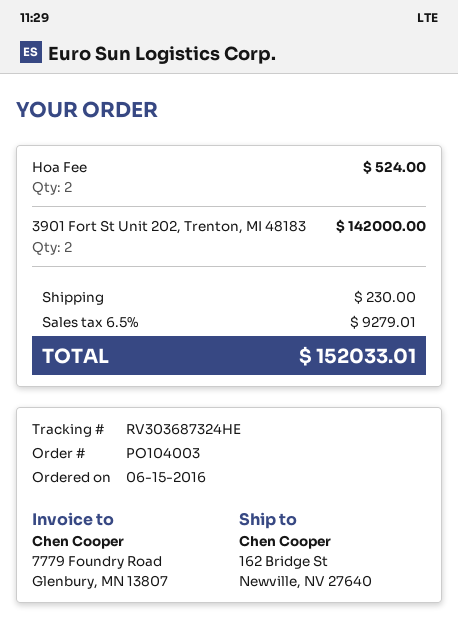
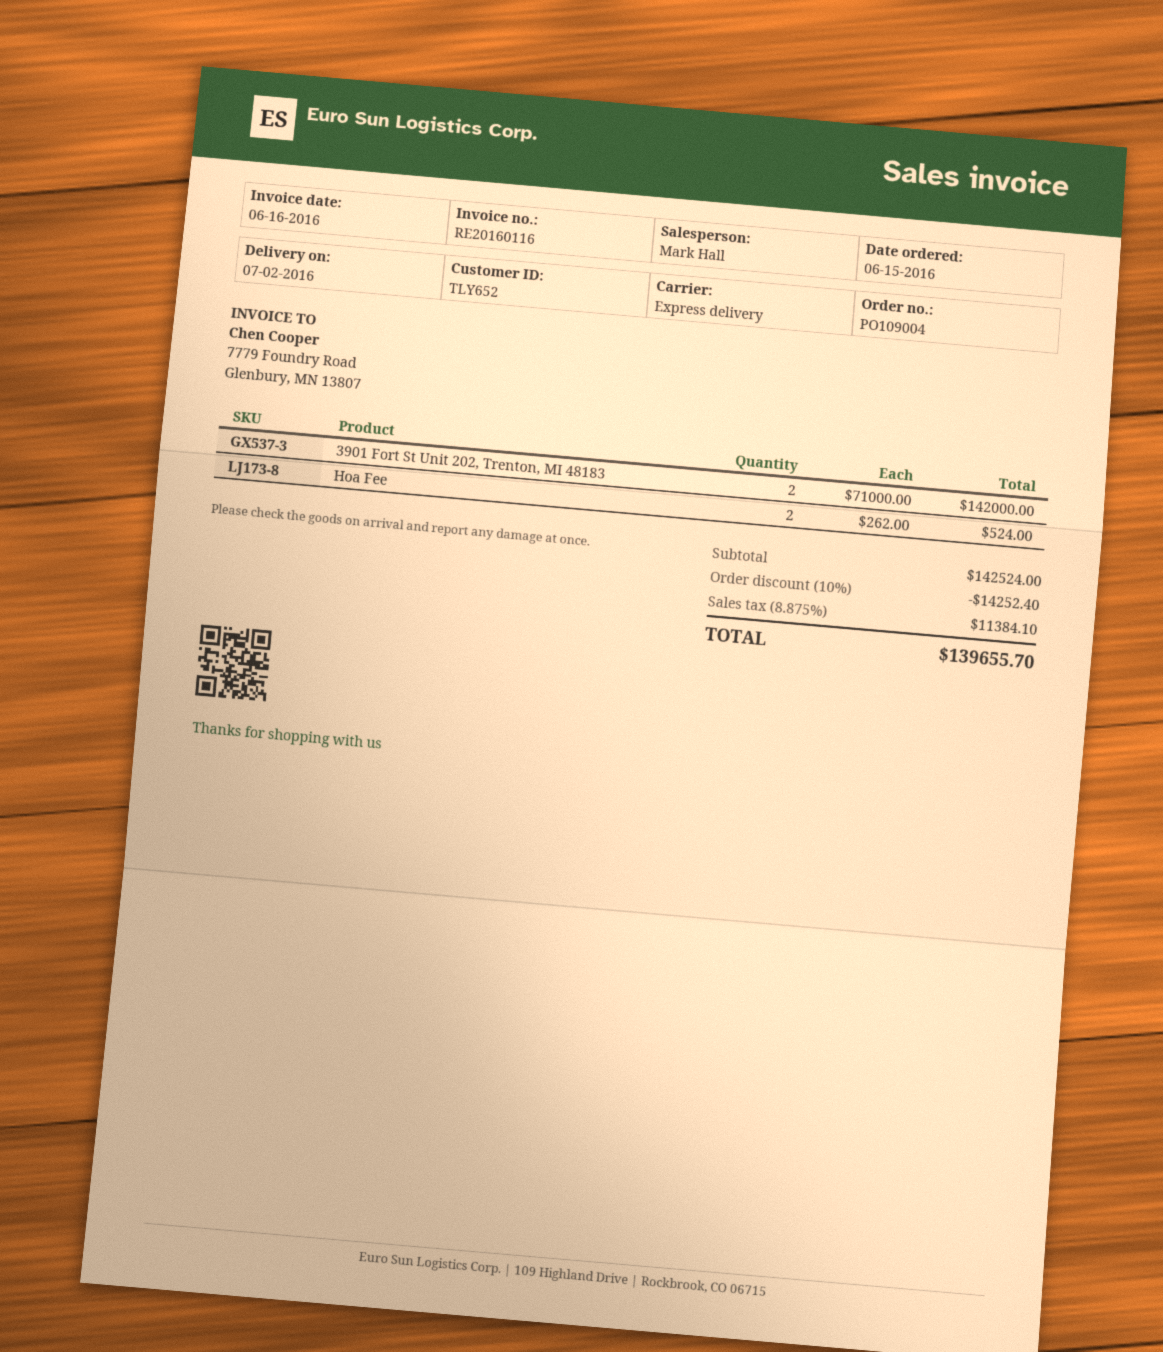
order number: PO104003 -> PO109004
discount: none -> 10% = 14252.40
shipping: 230.00 -> none
tax: 6.5% = 9279.01 -> 8.875% = 11384.10
total: 152033.01 -> 139655.70

